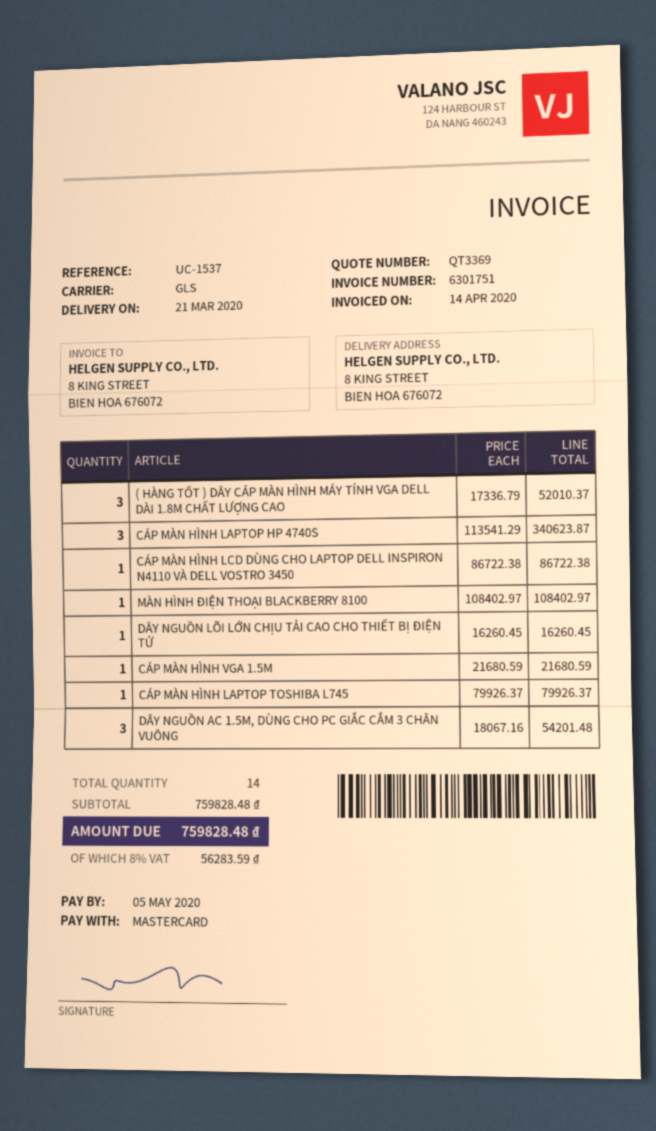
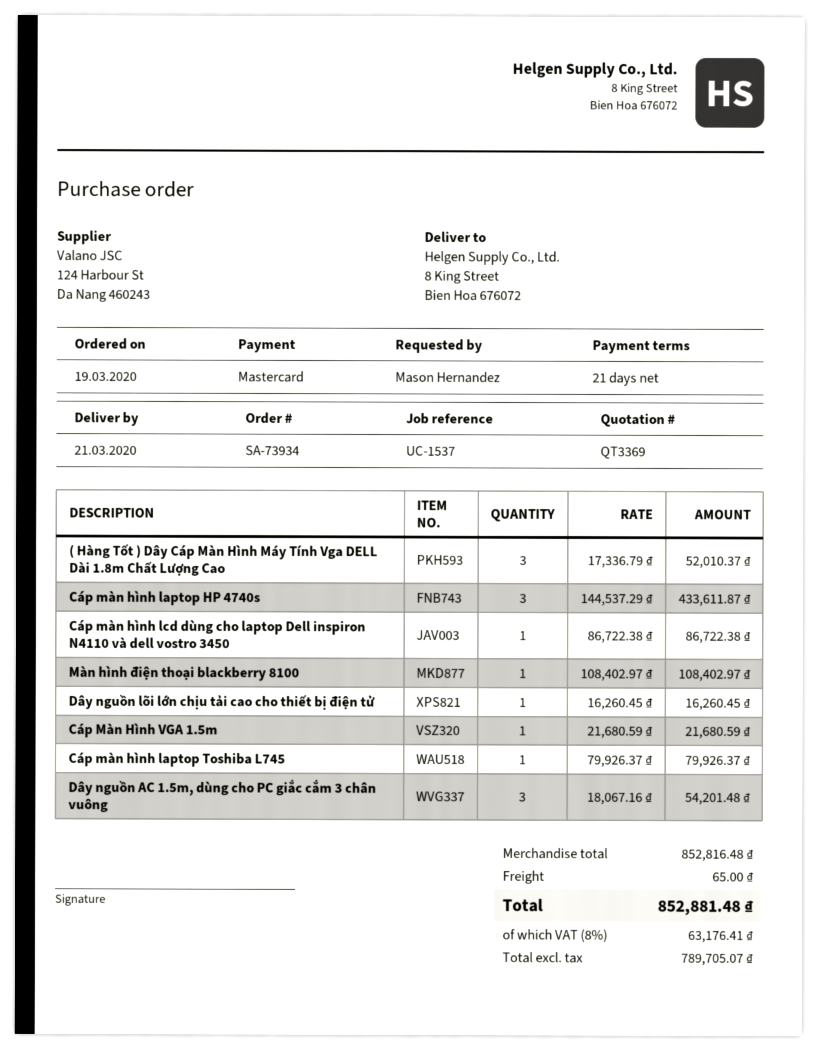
CÁP MÀN HÌNH LAPTOP HP 4740S: 3 x 113541.29 = 340623.87 -> 3 x 144537.29 = 433611.87
subtotal: 759828.48 -> 852816.48
shipping: none -> 65.00
tax: 8% = 56283.59 -> 8% = 63176.41
total: 759828.48 -> 852881.48

